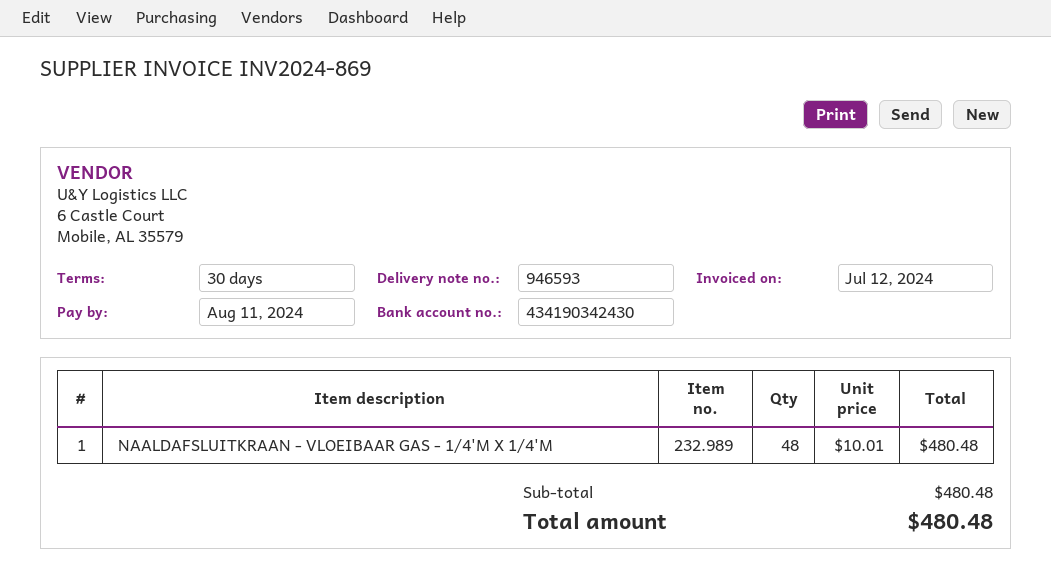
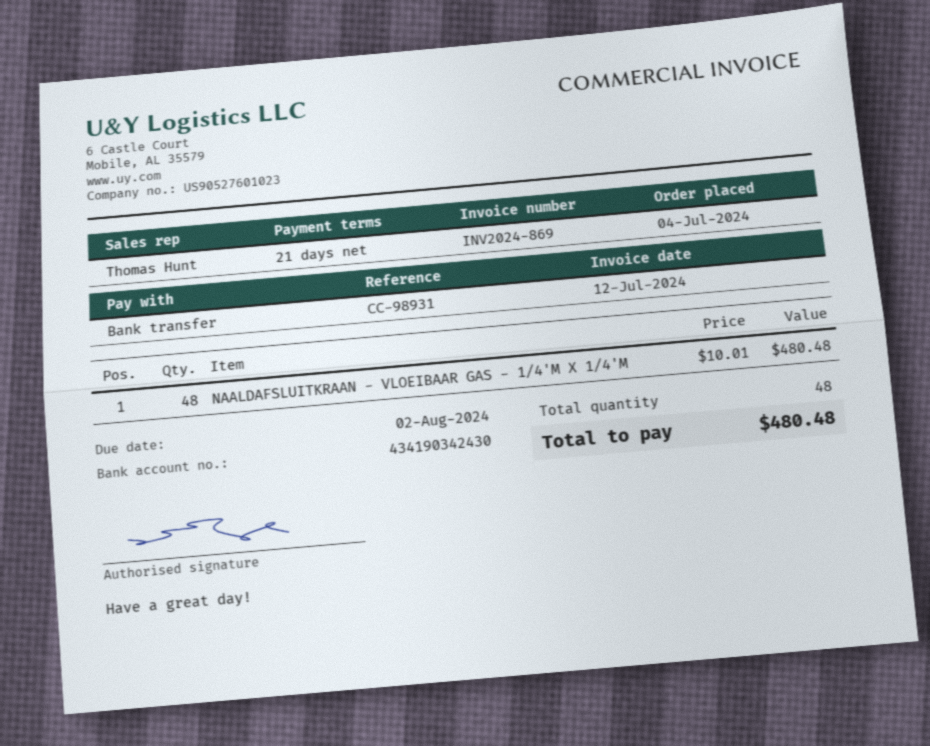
payment terms: 30 days -> 21 days
due date: 2024-08-11 -> 2024-08-02

